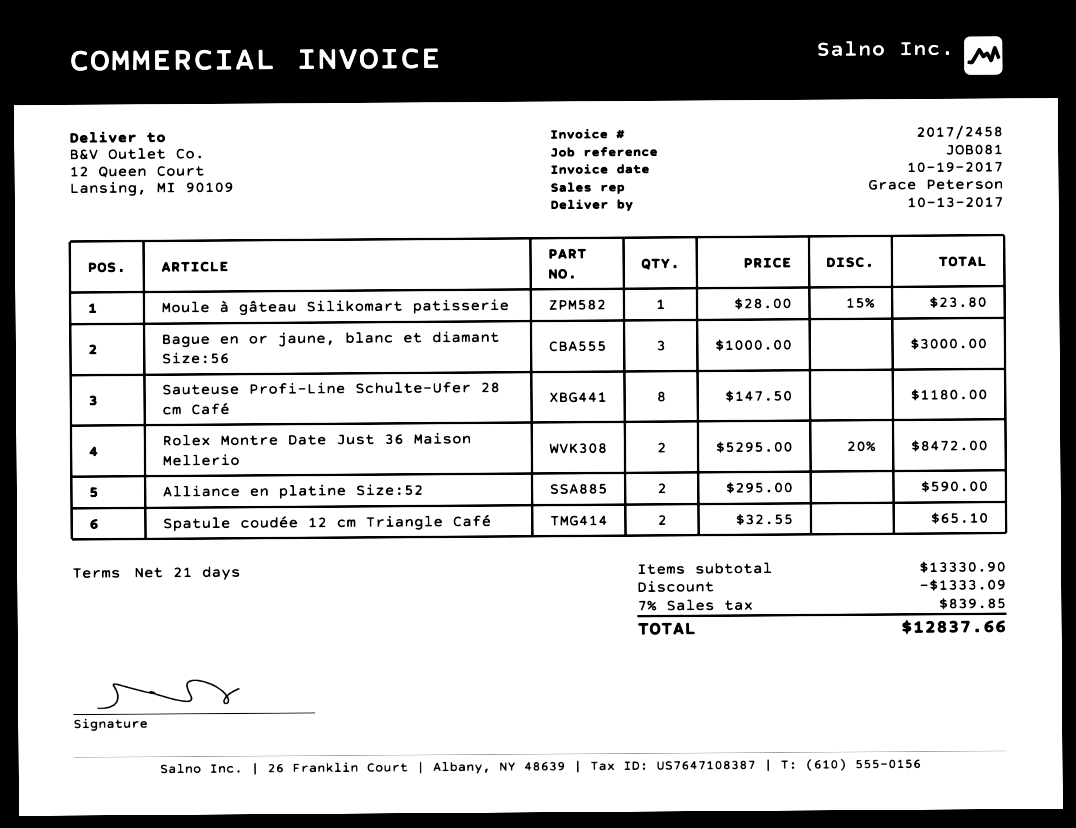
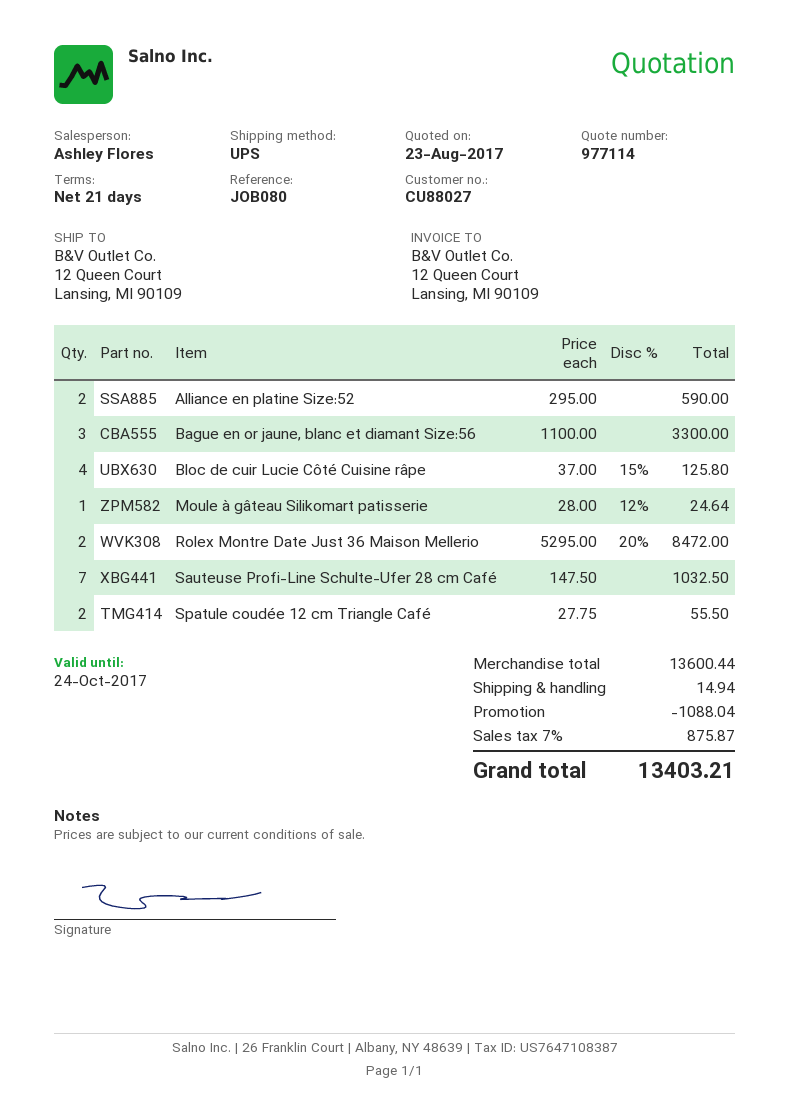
reference: JOB081 -> JOB080
sales rep: Grace Peterson -> Ashley Flores
Moule à gâteau Silikomart patisserie: 1 x 28.00 - 15% = 23.80 -> 1 x 28.00 - 12% = 24.64
Bague en or jaune, blanc et diamant Size:56: 3 x 1000.00 = 3000.00 -> 3 x 1100.00 = 3300.00
Sauteuse Profi-Line Schulte-Ufer 28 cm Café: 8 x 147.50 = 1180.00 -> 7 x 147.50 = 1032.50
Spatule coudée 12 cm Triangle Café: 2 x 32.55 = 65.10 -> 2 x 27.75 = 55.50
Bloc de cuir Lucie Côté Cuisine râpe: none -> 4 x 37.00 - 15% = 125.80
subtotal: 13330.90 -> 13600.44
discount: 1333.09 -> 1088.04
shipping: none -> 14.94
tax: 7% = 839.85 -> 7% = 875.87
total: 12837.66 -> 13403.21

